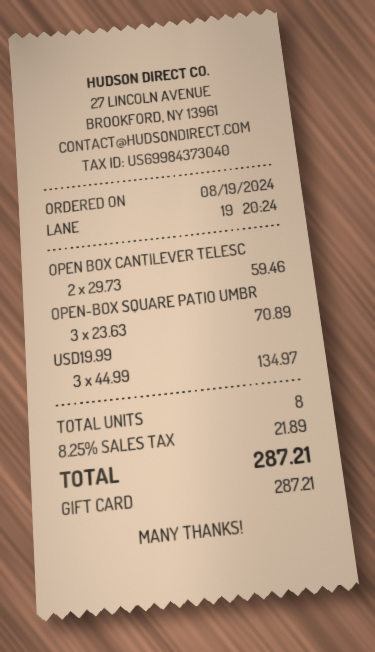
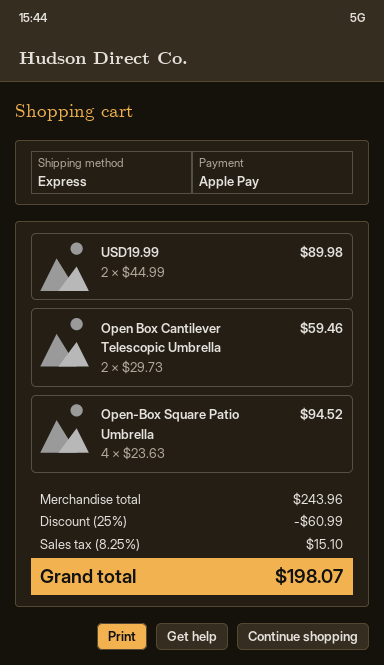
payment method: gift card -> Apple Pay
OPEN-BOX SQUARE PATIO UMBR: 3 x 23.63 = 70.89 -> 4 x 23.63 = 94.52
USD19.99: 3 x 44.99 = 134.97 -> 2 x 44.99 = 89.98
discount: none -> 25% = 60.99
tax: 8.25% = 21.89 -> 8.25% = 15.10
total: 287.21 -> 198.07

